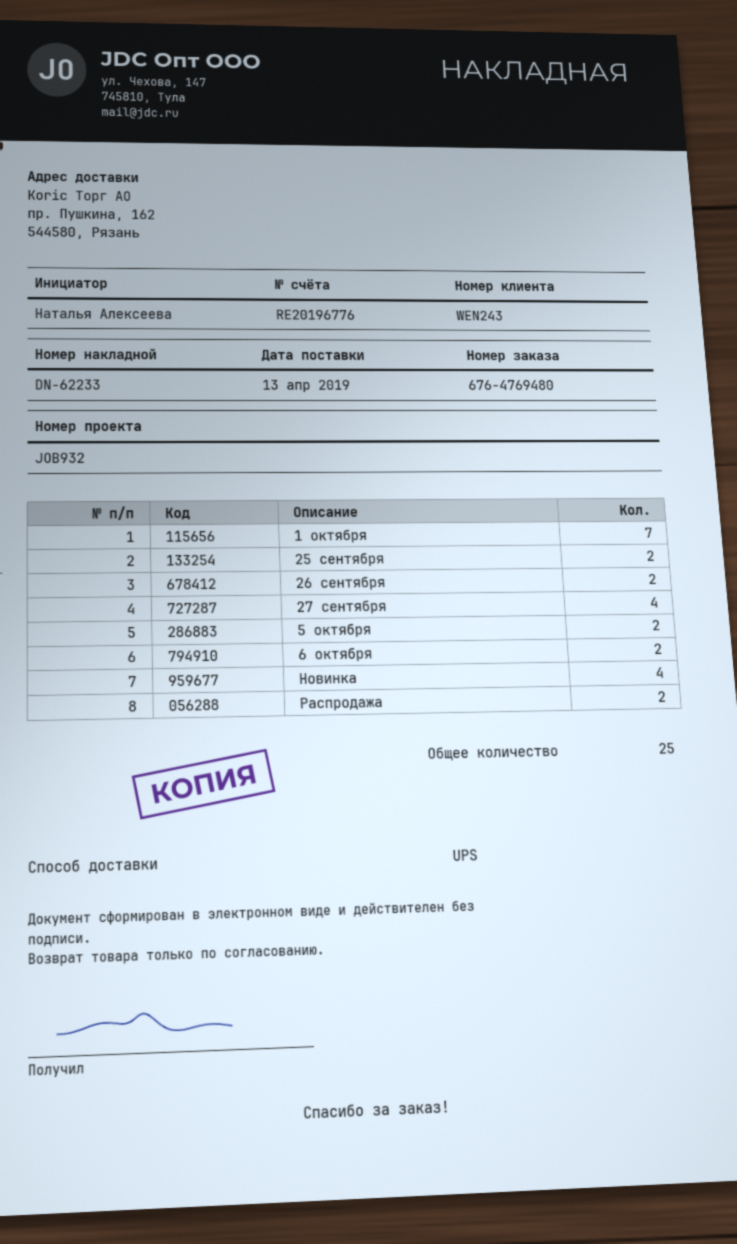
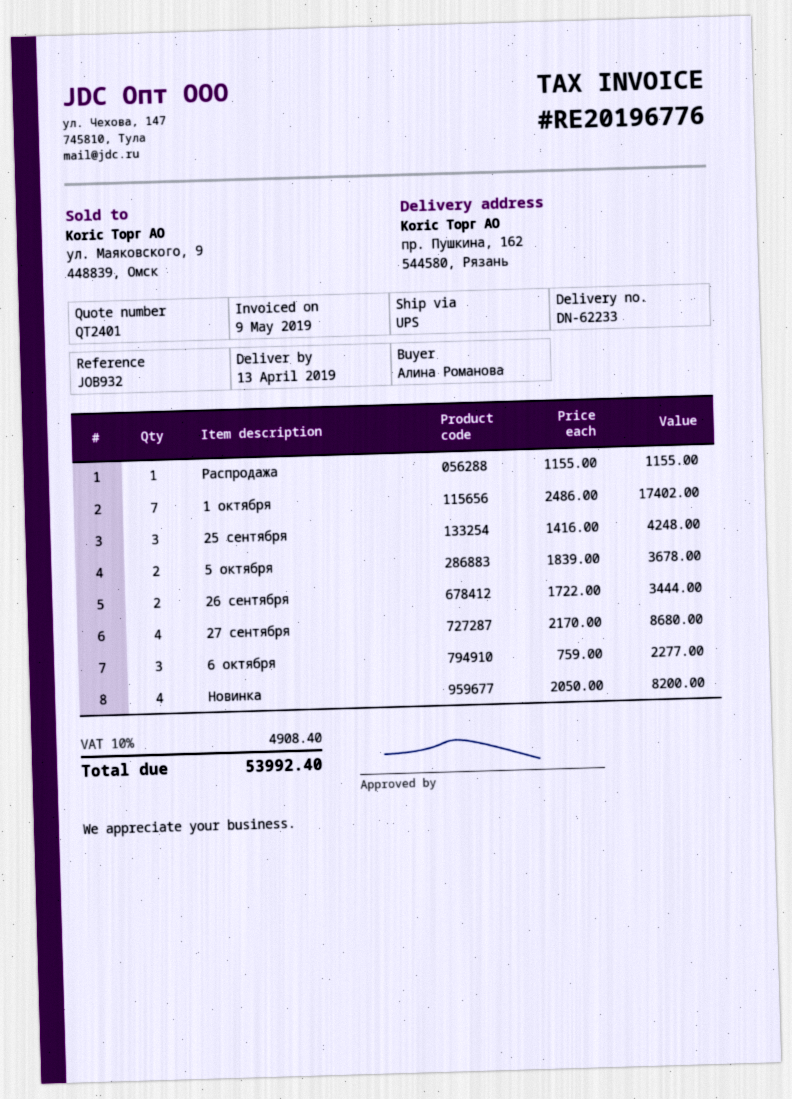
ordered by: Наталья Алексеева -> Алина Романова
25 сентября: 2 -> 3
6 октября: 2 -> 3
Распродажа: 2 -> 1

